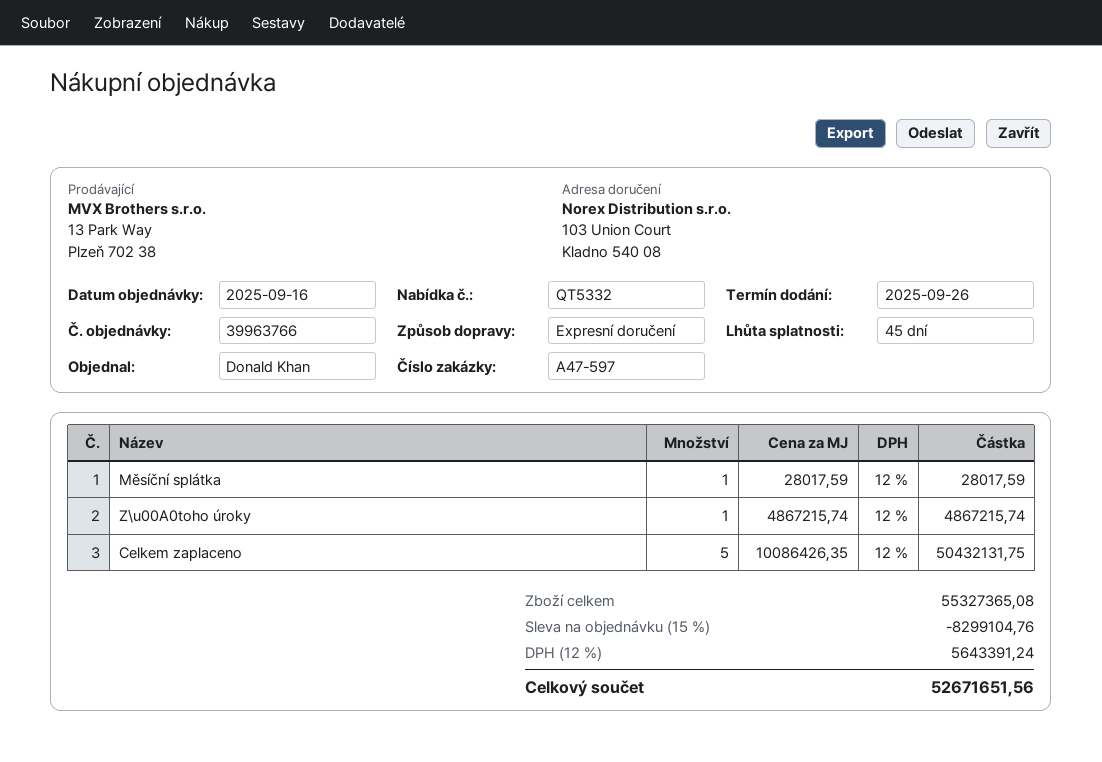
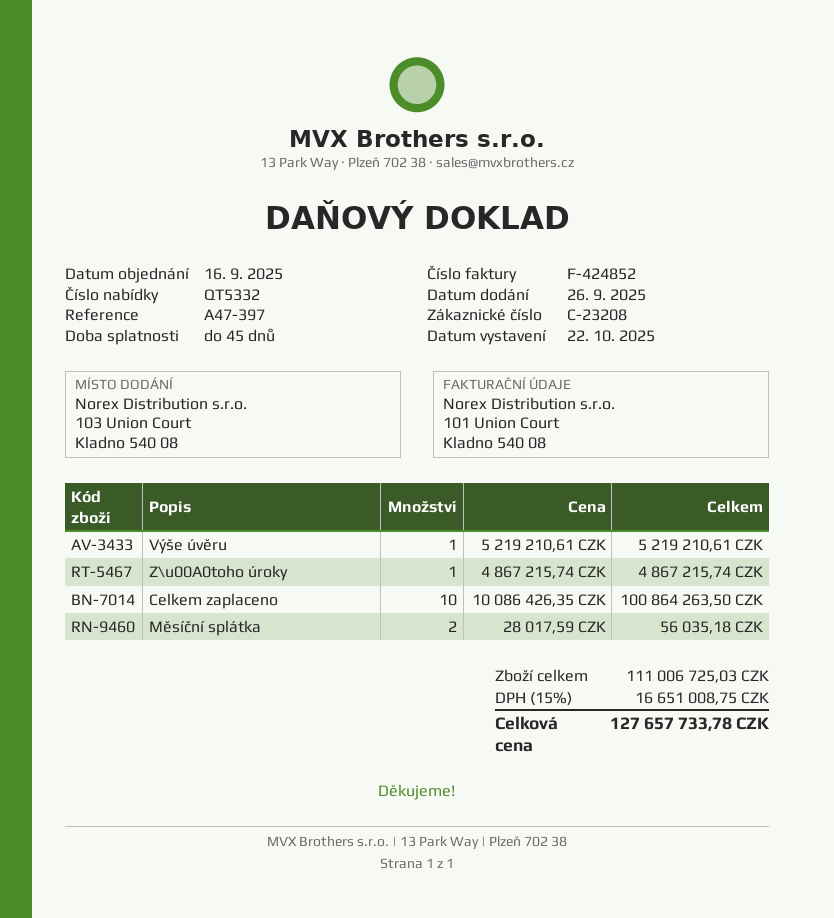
reference: A47-597 -> A47-397
Měsíční splátka: 1 x 28017.59 = 28017.59 -> 2 x 28017.59 = 56035.18
Celkem zaplaceno: 5 x 10086426.35 = 50432131.75 -> 10 x 10086426.35 = 100864263.50
Výše úvěru: none -> 1 x 5219210.61 = 5219210.61
subtotal: 55327365.08 -> 111006725.03
discount: 15% = 8299104.76 -> none
tax: 12% = 5643391.24 -> 15% = 16651008.75
total: 52671651.56 -> 127657733.78

